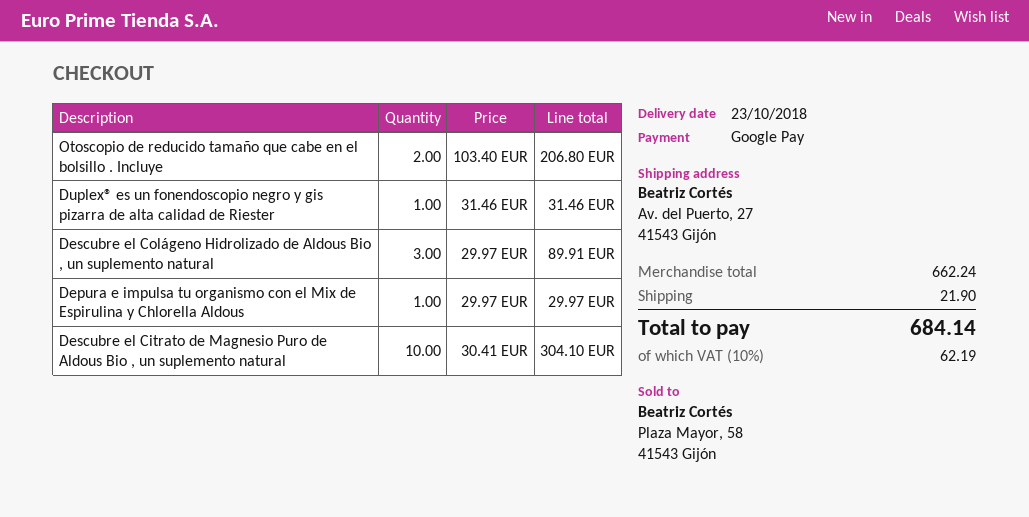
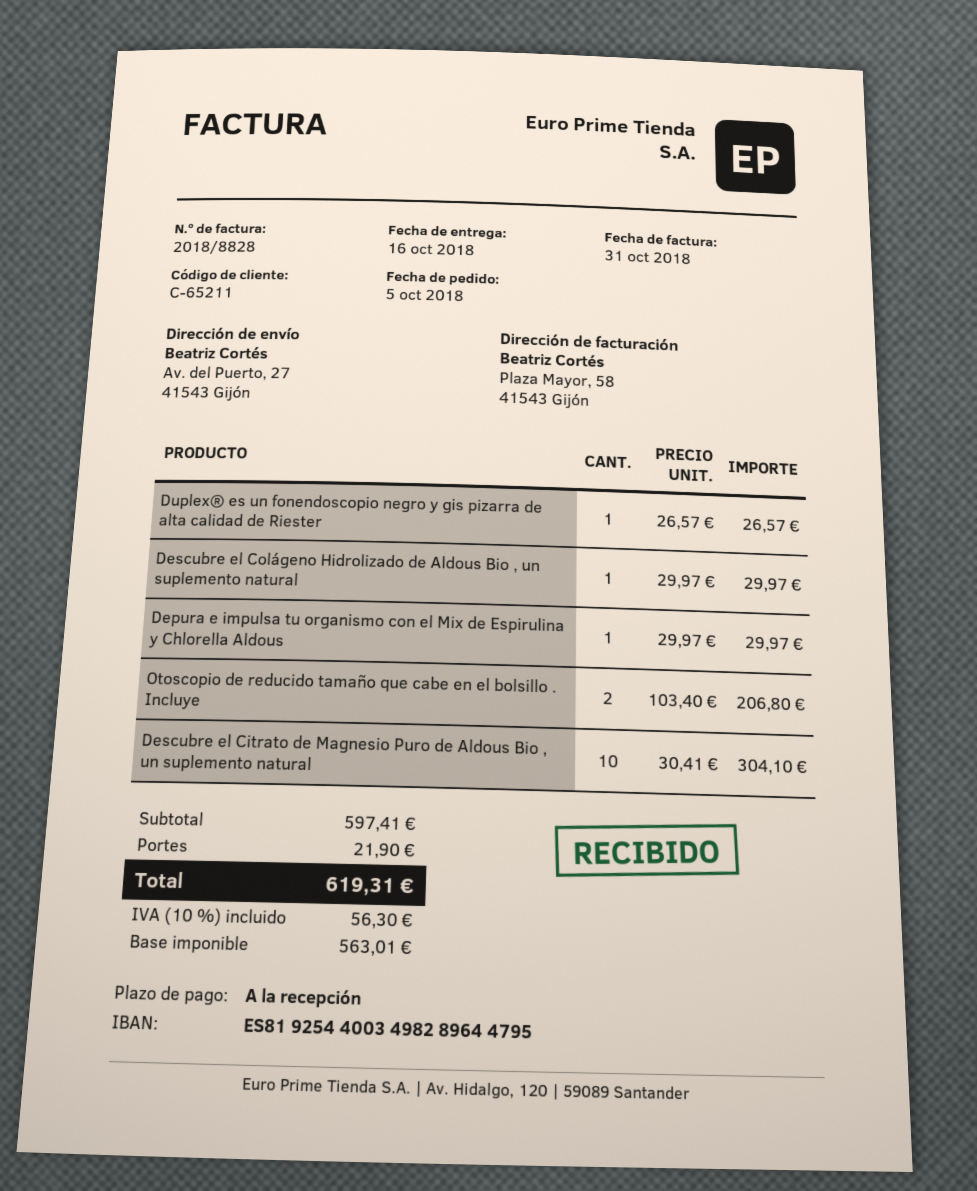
delivery date: 2018-10-23 -> 2018-10-16
Duplex® es un fonendoscopio negro y gis pizarra de alta calidad de Riester: 1 x 31.46 = 31.46 -> 1 x 26.57 = 26.57
Descubre el Colágeno Hidrolizado de Aldous Bio , un suplemento natural: 3 x 29.97 = 89.91 -> 1 x 29.97 = 29.97
subtotal: 662.24 -> 597.41
tax: 10% = 62.19 -> 10% = 56.30
total: 684.14 -> 619.31

